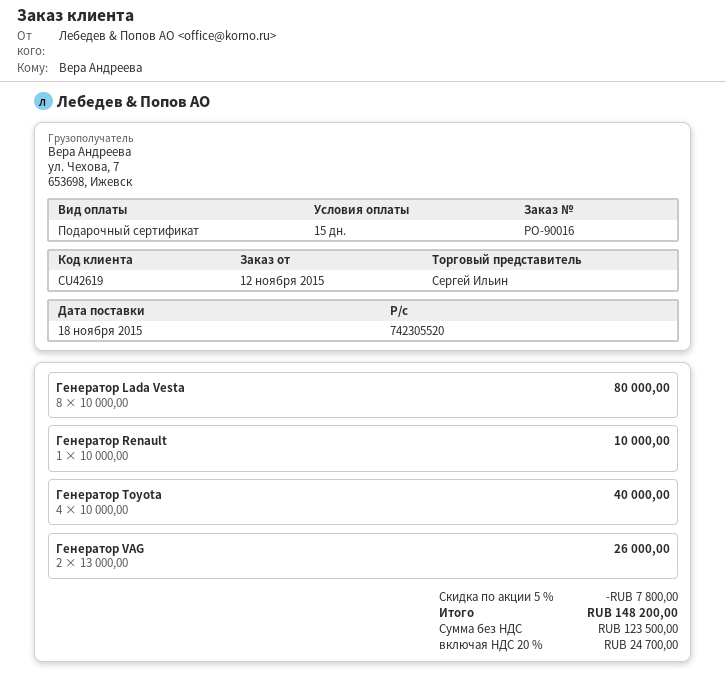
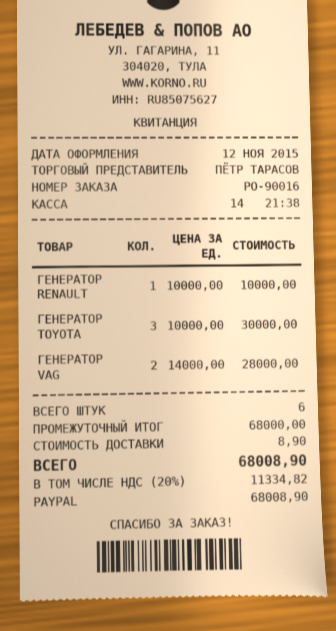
sales rep: Сергей Ильин -> ПЁТР ТАРАСОВ
payment method: gift card -> PayPal
Генератор Lada Vesta: 8 x 10000.00 = 80000.00 -> none
Генератор Toyota: 4 x 10000.00 = 40000.00 -> 3 x 10000.00 = 30000.00
Генератор VAG: 2 x 13000.00 = 26000.00 -> 2 x 14000.00 = 28000.00
discount: 5% = 7800.00 -> none
shipping: none -> 8.90
tax: 20% = 24700.00 -> 20% = 11334.82
total: 148200.00 -> 68008.90

